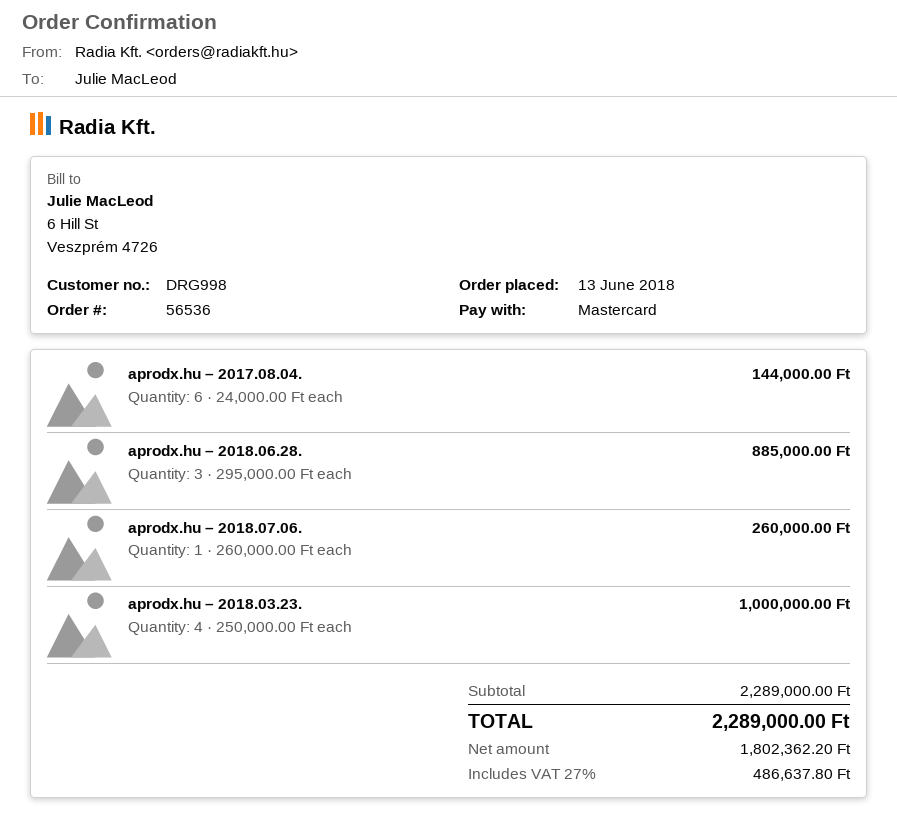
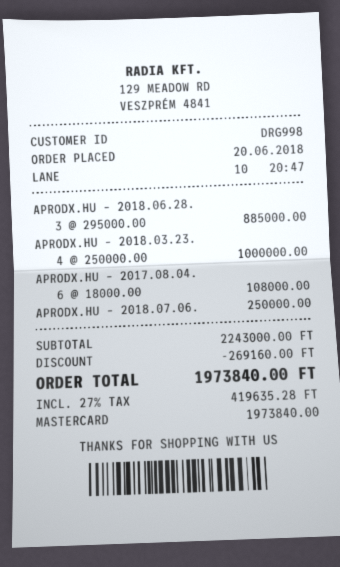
order date: 2018-06-13 -> 2018-06-20
aprodx.hu – 2017.08.04.: 6 x 24000.00 = 144000.00 -> 6 x 18000.00 = 108000.00
aprodx.hu – 2018.07.06.: 1 x 260000.00 = 260000.00 -> 1 x 250000.00 = 250000.00
subtotal: 2289000.00 -> 2243000.00
discount: none -> 269160.00
tax: 27% = 486637.80 -> 27% = 419635.28
total: 2289000.00 -> 1973840.00

